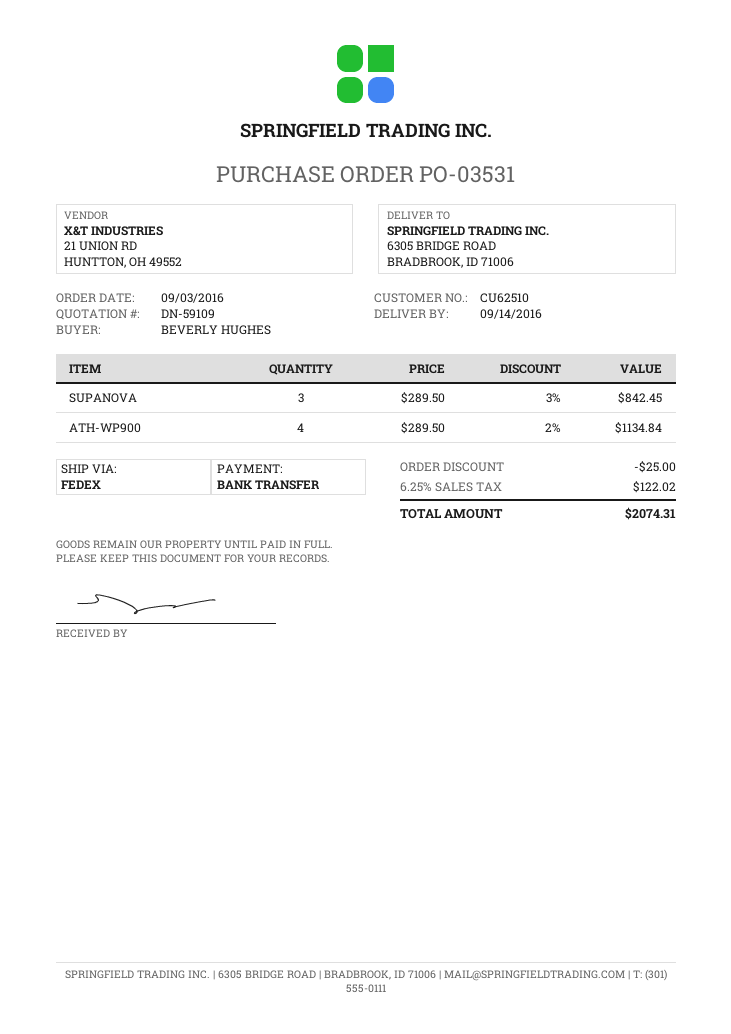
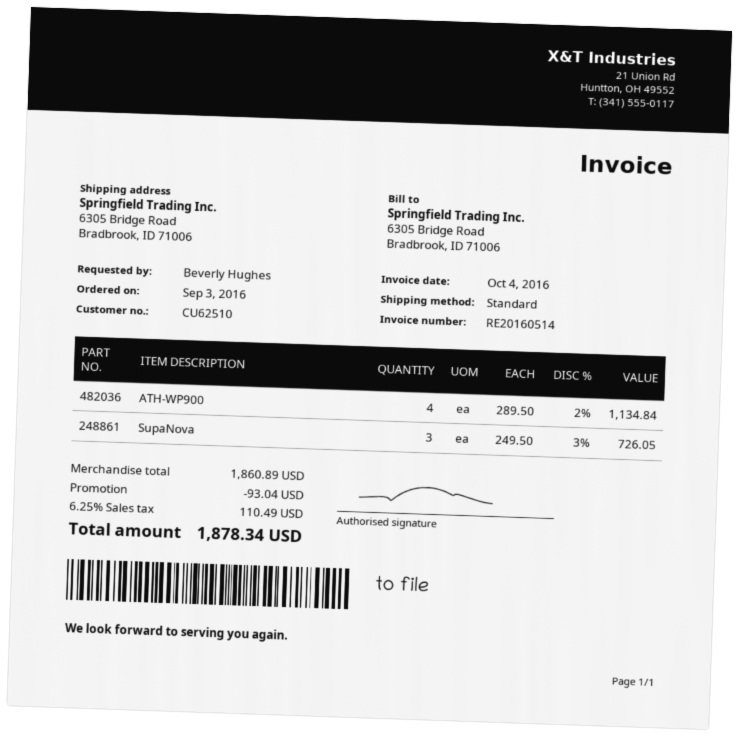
shipping method: FedEx -> standard
SUPANOVA: 3 x 289.50 - 3% = 842.45 -> 3 x 249.50 - 3% = 726.05
discount: 25.00 -> 93.04
tax: 6.25% = 122.02 -> 6.25% = 110.49
total: 2074.31 -> 1878.34

